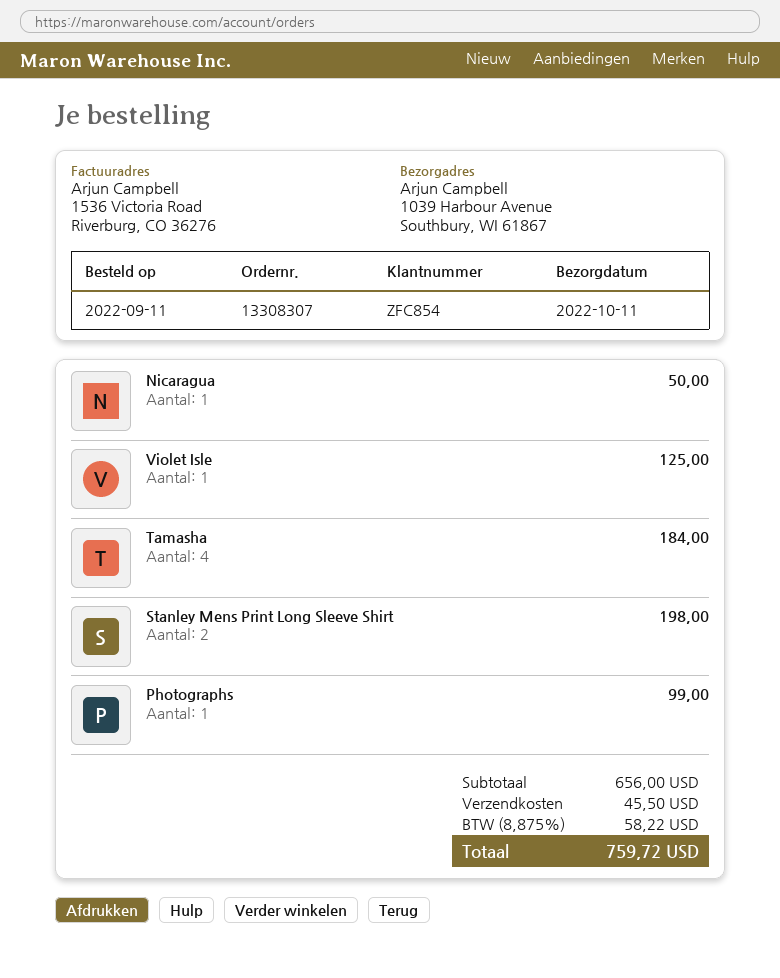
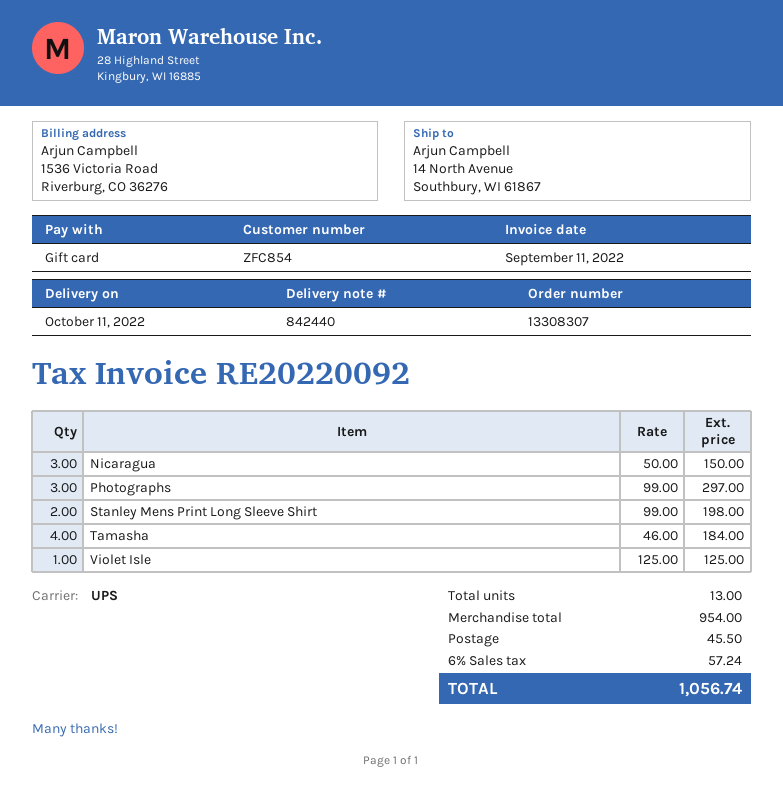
ship to: 1039 Harbour Avenue, Southbury, WI 61867 -> 14 North Avenue, Southbury, WI 61867
Nicaragua: 1 for 50.00 -> 3 for 150.00
Photographs: 1 for 99.00 -> 3 for 297.00
subtotal: 656.00 -> 954.00
tax: 8.875% = 58.22 -> 6% = 57.24
total: 759.72 -> 1056.74

